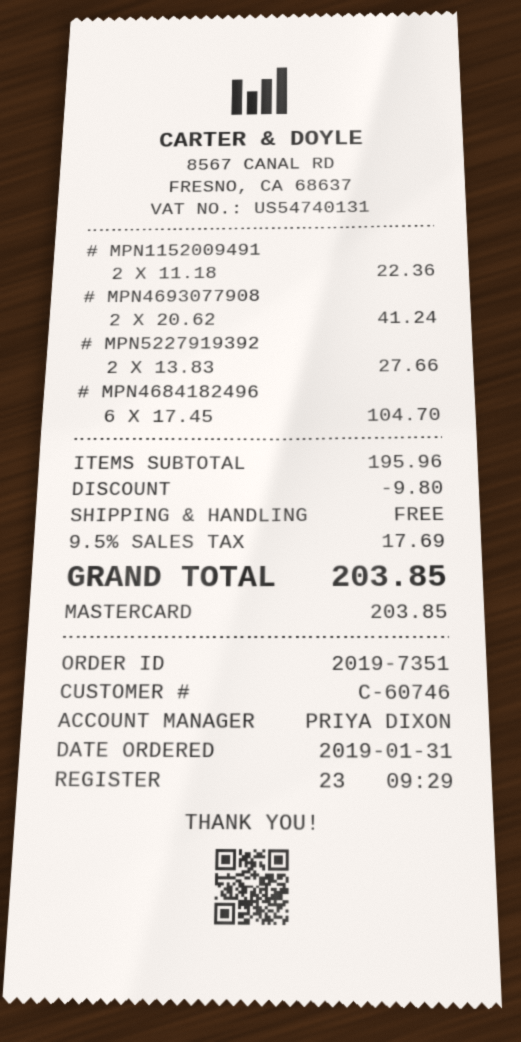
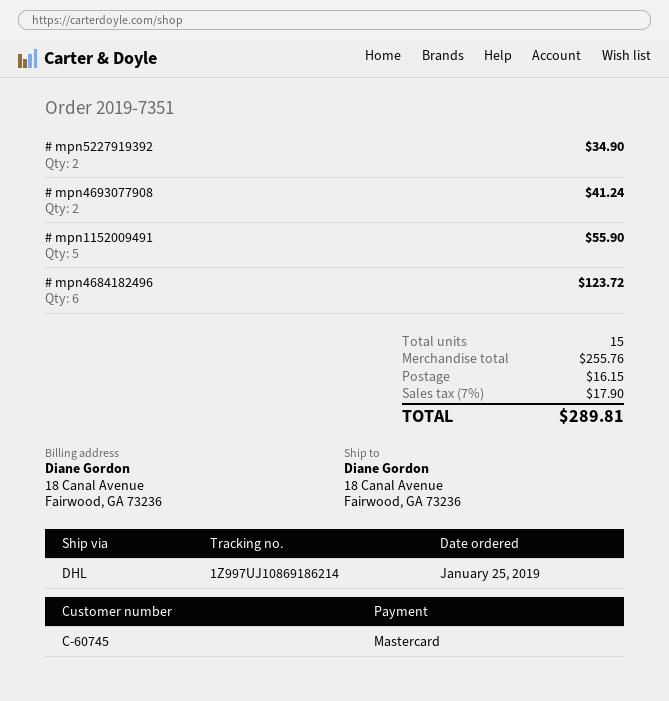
order date: 2019-01-31 -> 2019-01-25
customer number: C-60746 -> C-60745
# MPN1152009491: 2 for 22.36 -> 5 for 55.90
# MPN5227919392: 2 for 27.66 -> 2 for 34.90
# MPN4684182496: 6 for 104.70 -> 6 for 123.72
subtotal: 195.96 -> 255.76
discount: 9.80 -> none
shipping: 0.00 -> 16.15
tax: 9.5% = 17.69 -> 7% = 17.90
total: 203.85 -> 289.81

